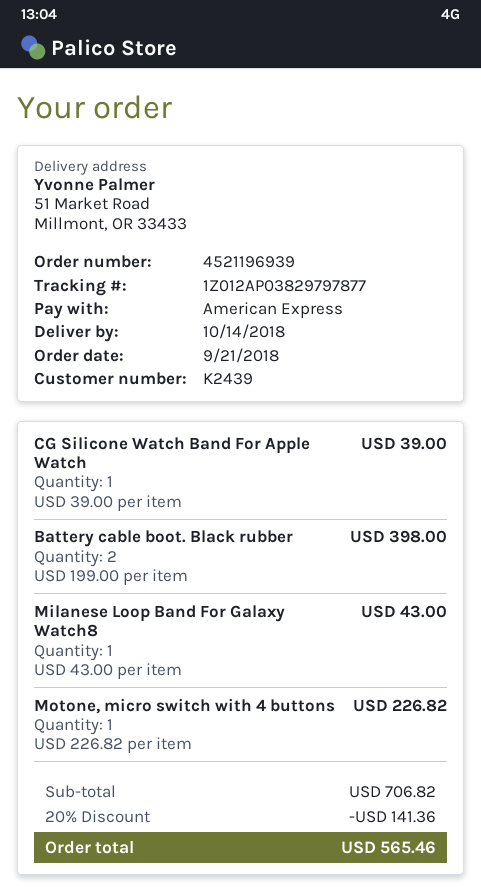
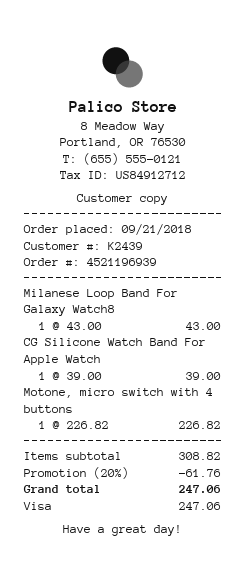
payment method: American Express -> Visa
Battery cable boot. Black rubber: 2 x 199.00 = 398.00 -> none
subtotal: 706.82 -> 308.82
discount: 20% = 141.36 -> 20% = 61.76
total: 565.46 -> 247.06

